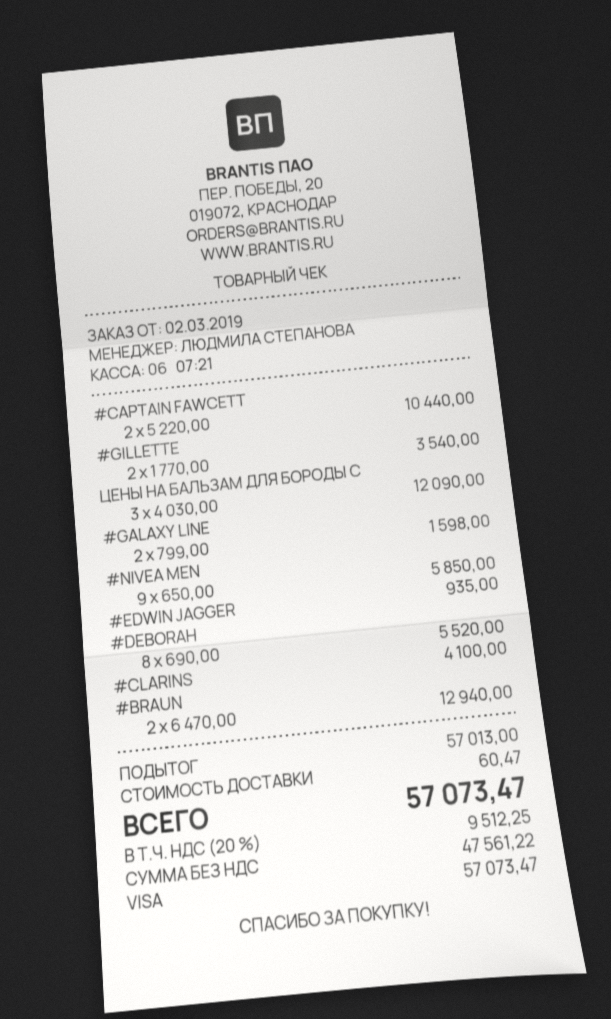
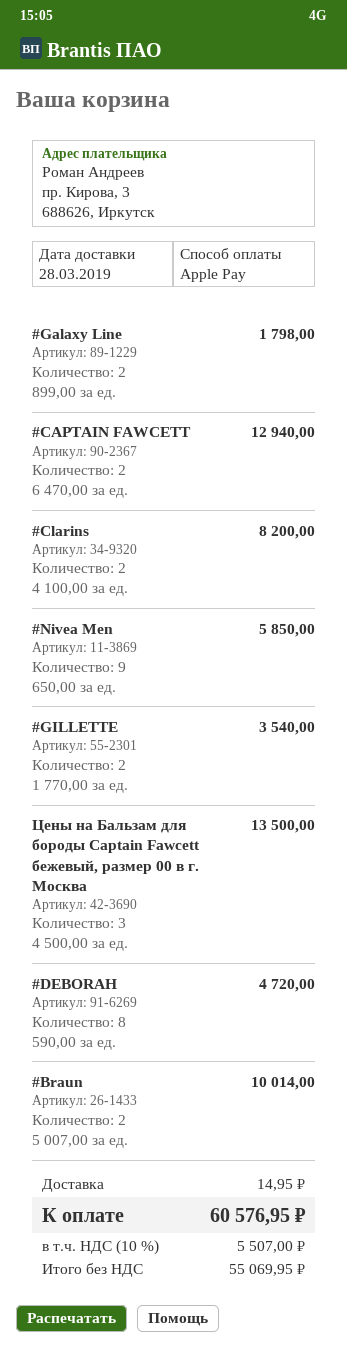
payment method: Visa -> Apple Pay
#CAPTAIN FAWCETT: 2 x 5220.00 = 10440.00 -> 2 x 6470.00 = 12940.00
ЦЕНЫ НА БАЛЬЗАМ ДЛЯ БОРОДЫ C: 3 x 4030.00 = 12090.00 -> 3 x 4500.00 = 13500.00
#GALAXY LINE: 2 x 799.00 = 1598.00 -> 2 x 899.00 = 1798.00
#EDWIN JAGGER: 1 x 935.00 = 935.00 -> none
#DEBORAH: 8 x 690.00 = 5520.00 -> 8 x 590.00 = 4720.00
#CLARINS: 1 x 4100.00 = 4100.00 -> 2 x 4100.00 = 8200.00
#BRAUN: 2 x 6470.00 = 12940.00 -> 2 x 5007.00 = 10014.00
shipping: 60.47 -> 14.95
net: 47561.22 -> 55069.95
tax: 20% = 9512.25 -> 10% = 5507.00
total: 57073.47 -> 60576.95

